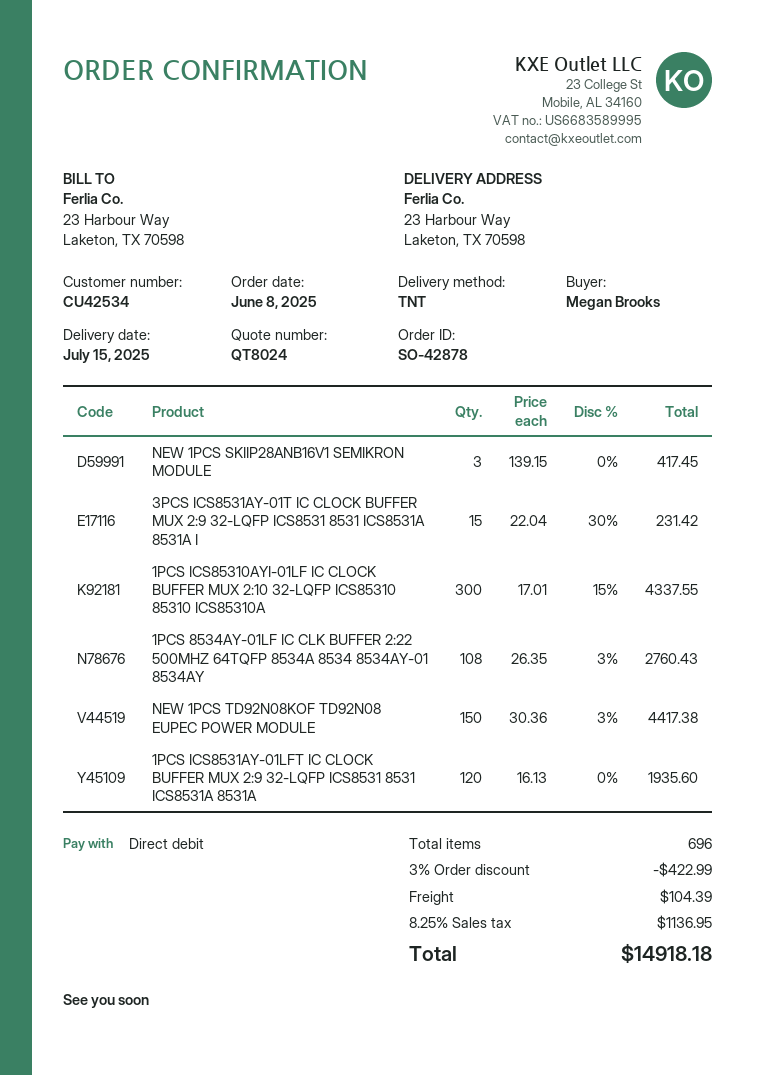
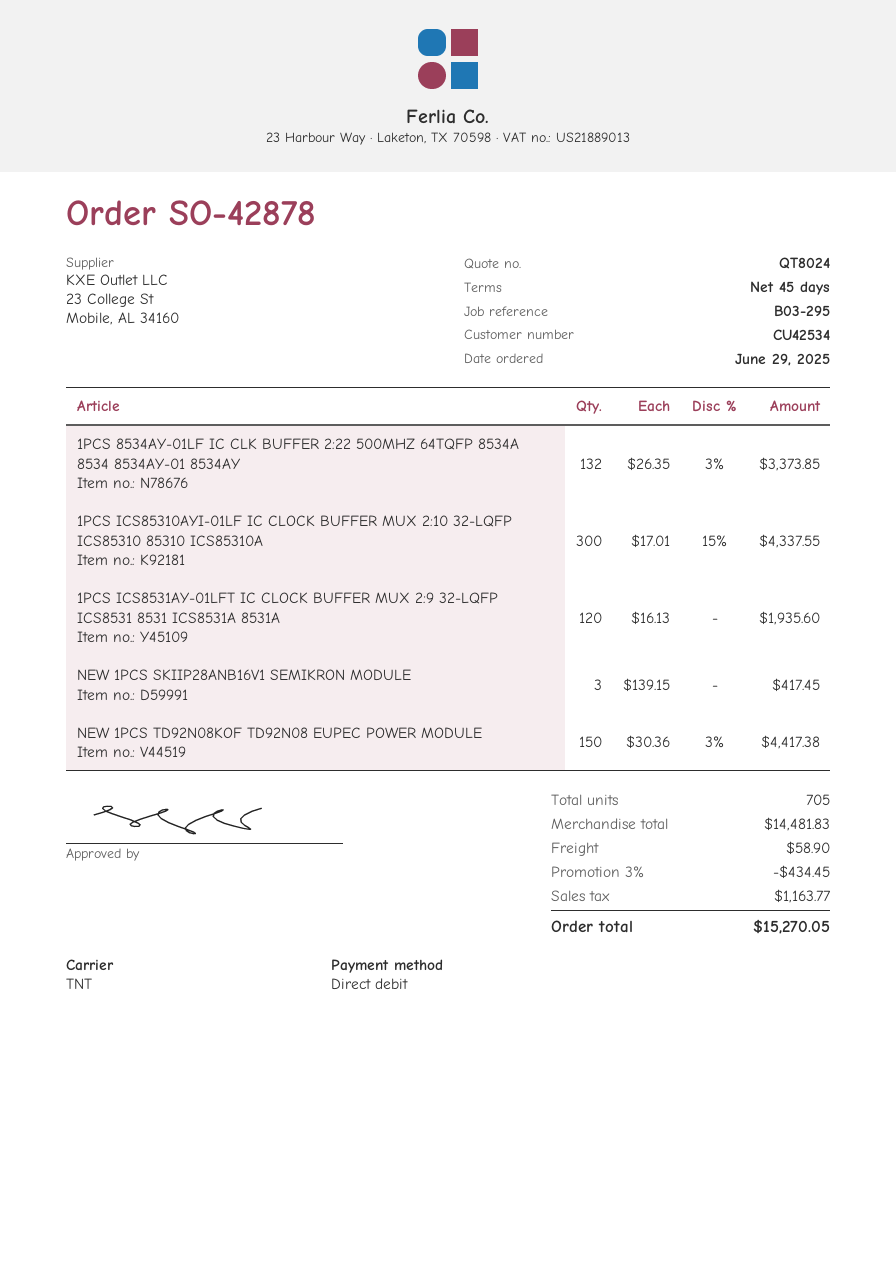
order date: 2025-06-08 -> 2025-06-29
3PCS ICS8531AY-01T IC CLOCK BUFFER MUX 2:9 32-LQFP ICS8531 8531 ICS8531A 8531A I: 15 x 22.04 - 30% = 231.42 -> none
1PCS 8534AY-01LF IC CLK BUFFER 2:22 500MHZ 64TQFP 8534A 8534 8534AY-01 8534AY: 108 x 26.35 - 3% = 2760.43 -> 132 x 26.35 - 3% = 3373.85
total quantity: 696 -> 705
discount: 3% = 422.99 -> 3% = 434.45
shipping: 104.39 -> 58.90
tax: 1136.95 -> 1163.77
total: 14918.18 -> 15270.05

